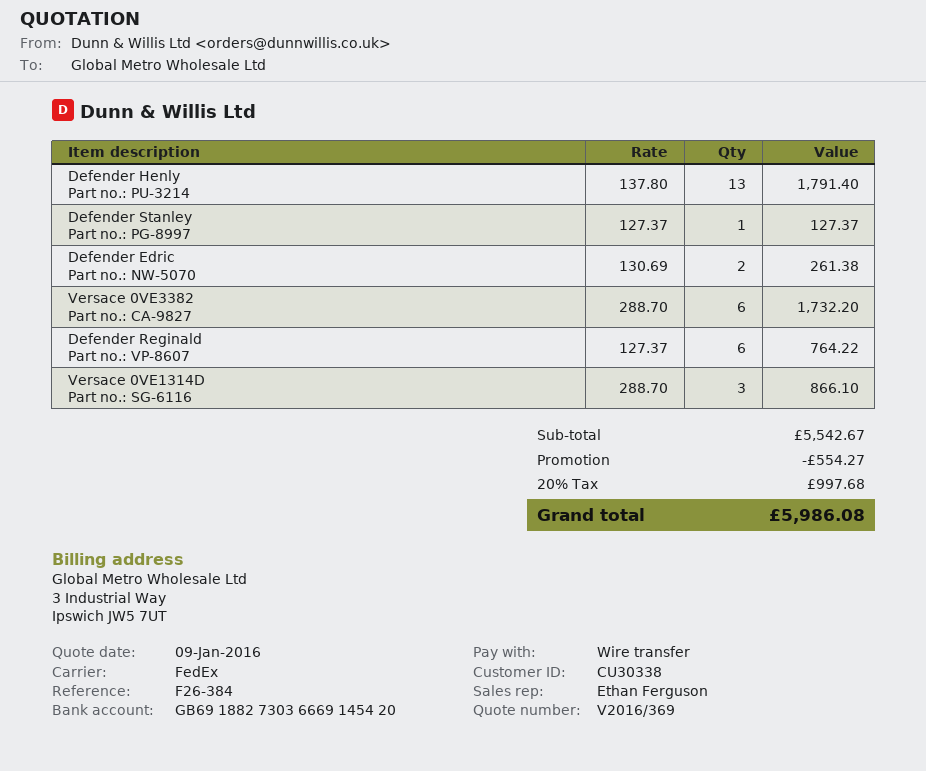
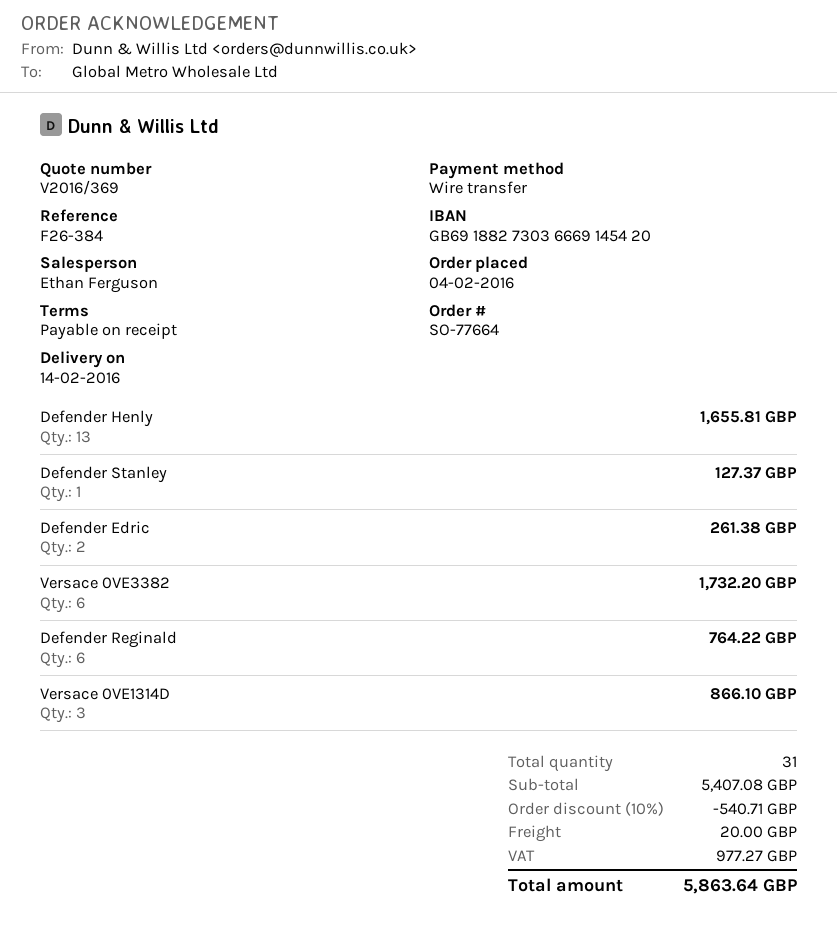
Defender Henly: 13 for 1791.40 -> 13 for 1655.81
subtotal: 5542.67 -> 5407.08
discount: 554.27 -> 540.71
shipping: none -> 20.00
tax: 997.68 -> 977.27
total: 5986.08 -> 5863.64

